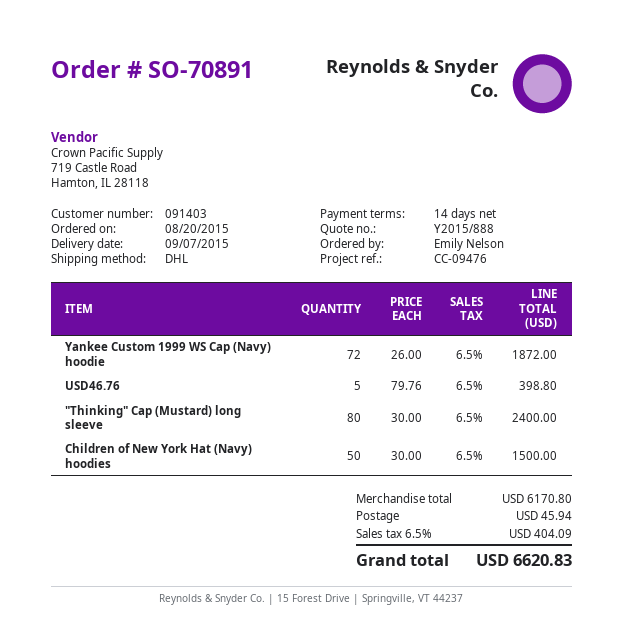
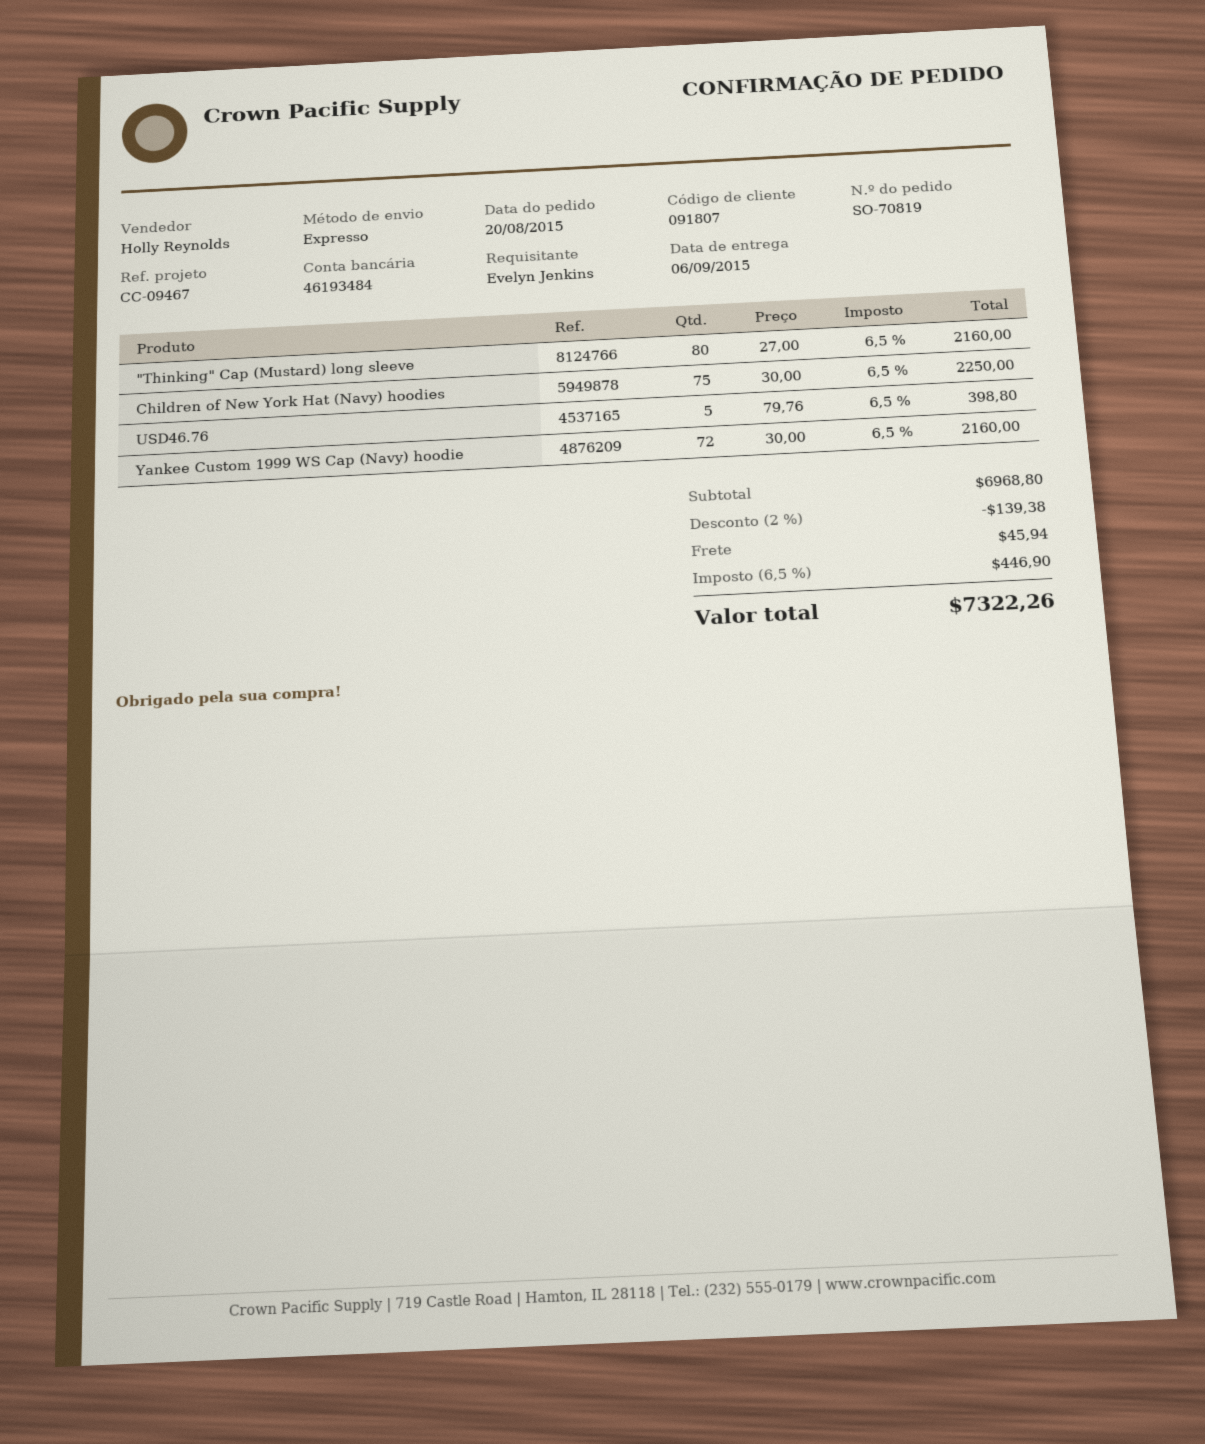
order number: SO-70891 -> SO-70819
delivery date: 2015-09-07 -> 2015-09-06
customer number: 091403 -> 091807
reference: CC-09476 -> CC-09467
ordered by: Emily Nelson -> Evelyn Jenkins
shipping method: DHL -> express
Yankee Custom 1999 WS Cap (Navy) hoodie: 72 x 26.00 = 1872.00 -> 72 x 30.00 = 2160.00
"Thinking" Cap (Mustard) long sleeve: 80 x 30.00 = 2400.00 -> 80 x 27.00 = 2160.00
Children of New York Hat (Navy) hoodies: 50 x 30.00 = 1500.00 -> 75 x 30.00 = 2250.00
subtotal: 6170.80 -> 6968.80
discount: none -> 2% = 139.38
tax: 6.5% = 404.09 -> 6.5% = 446.90
total: 6620.83 -> 7322.26

